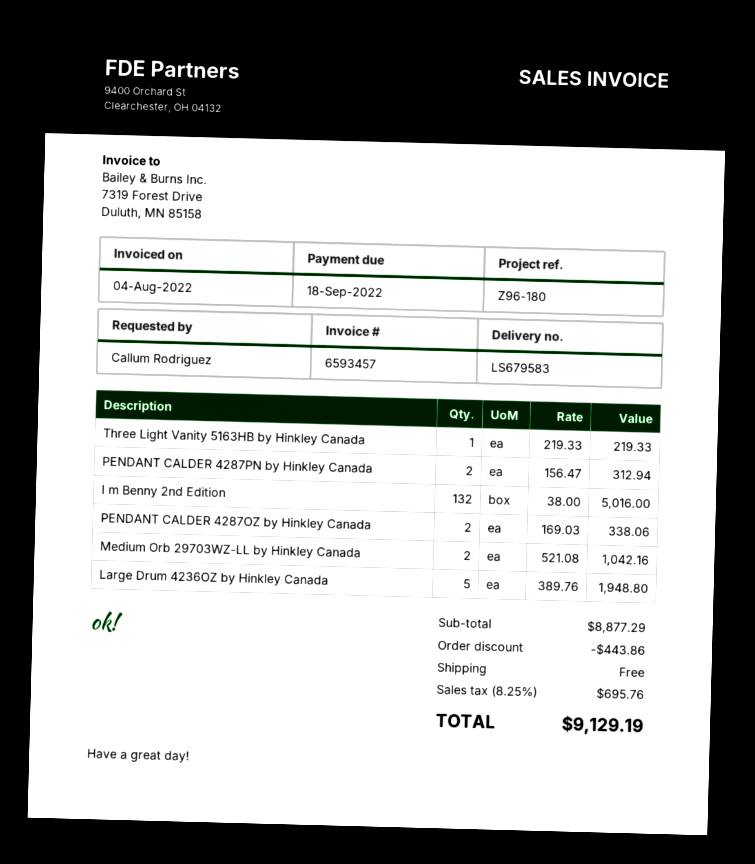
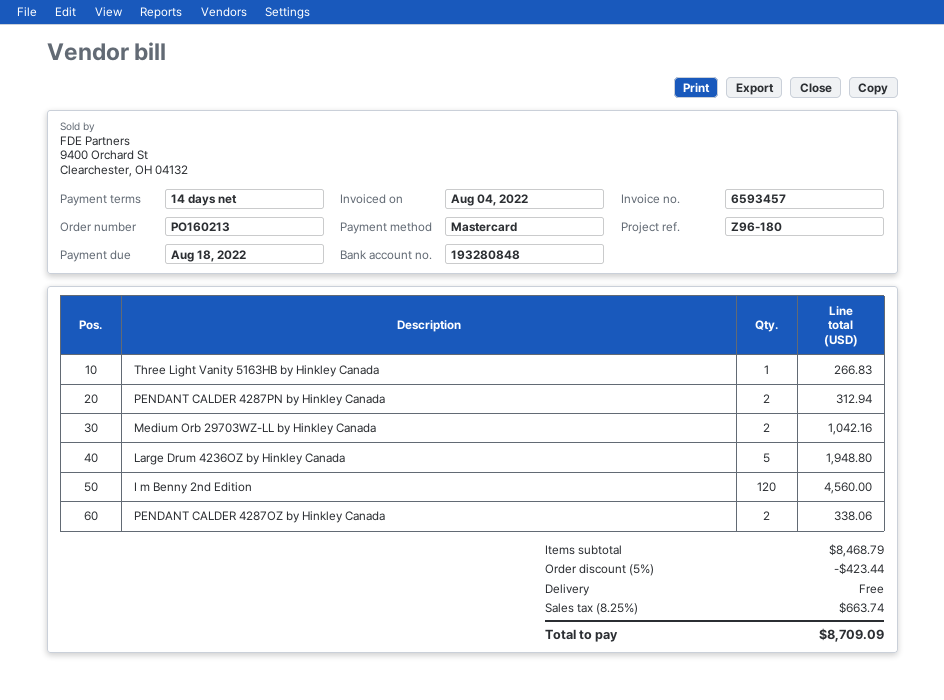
due date: 2022-09-18 -> 2022-08-18
Three Light Vanity 5163HB by Hinkley Canada: 1 for 219.33 -> 1 for 266.83
I m Benny 2nd Edition: 132 for 5016.00 -> 120 for 4560.00
subtotal: 8877.29 -> 8468.79
discount: 443.86 -> 423.44
tax: 8.25% = 695.76 -> 8.25% = 663.74
total: 9129.19 -> 8709.09

